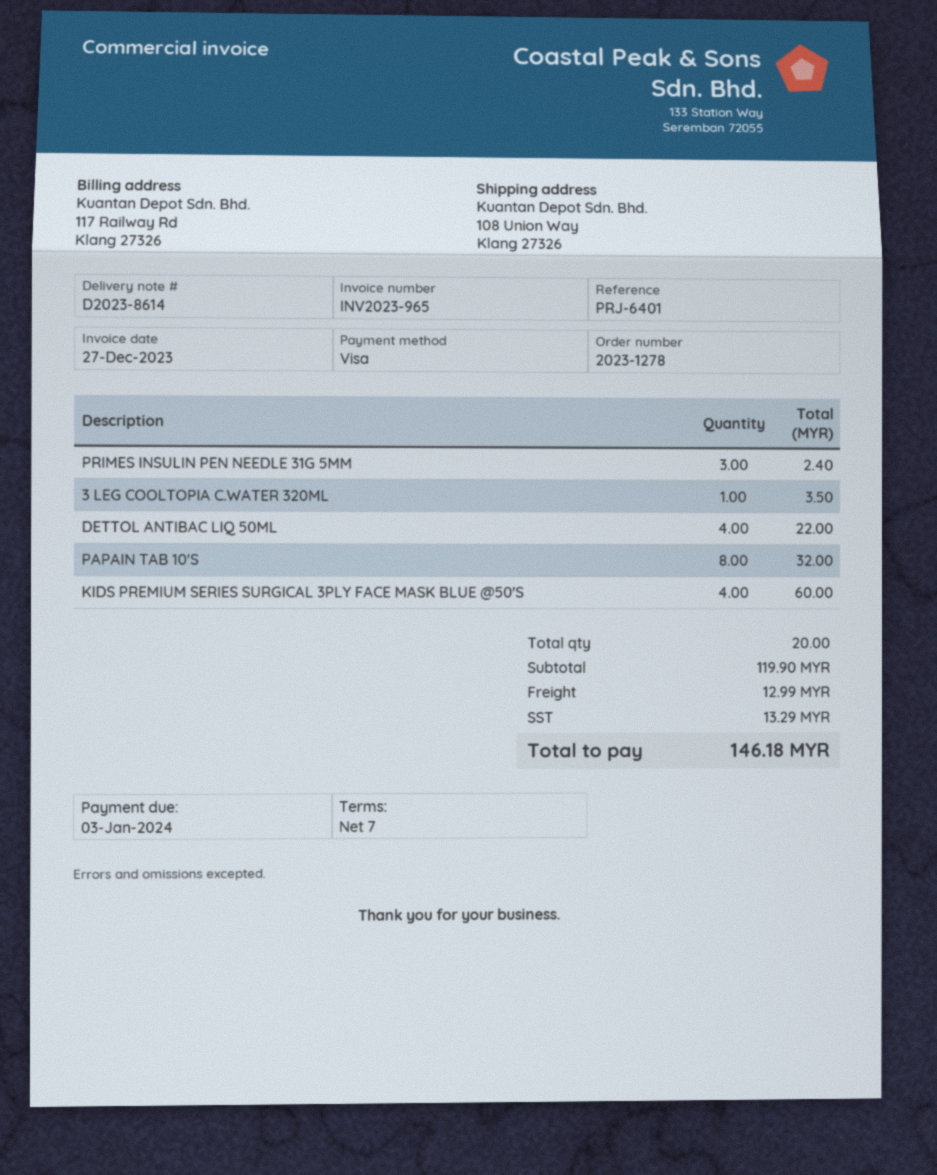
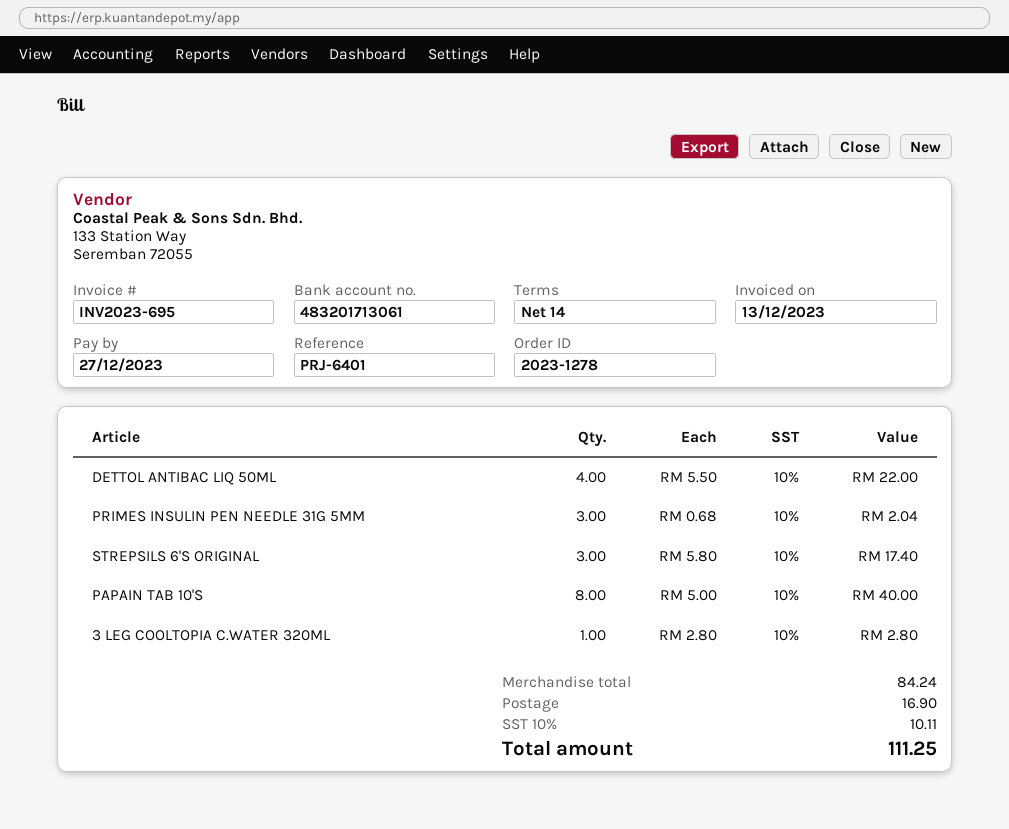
invoice number: INV2023-965 -> INV2023-695
invoice date: 2023-12-27 -> 2023-12-13
payment terms: 7 days -> 14 days
due date: 2024-01-03 -> 2023-12-27
PRIMES INSULIN PEN NEEDLE 31G 5MM: 3 for 2.40 -> 3 for 2.04
3 LEG COOLTOPIA C.WATER 320ML: 1 for 3.50 -> 1 for 2.80
PAPAIN TAB 10'S: 8 for 32.00 -> 8 for 40.00
KIDS PREMIUM SERIES SURGICAL 3PLY FACE MASK BLUE @50'S: 4 for 60.00 -> none
STREPSILS 6'S ORIGINAL: none -> 3 for 17.40
subtotal: 119.90 -> 84.24
shipping: 12.99 -> 16.90
tax: 13.29 -> 10.11
total: 146.18 -> 111.25

